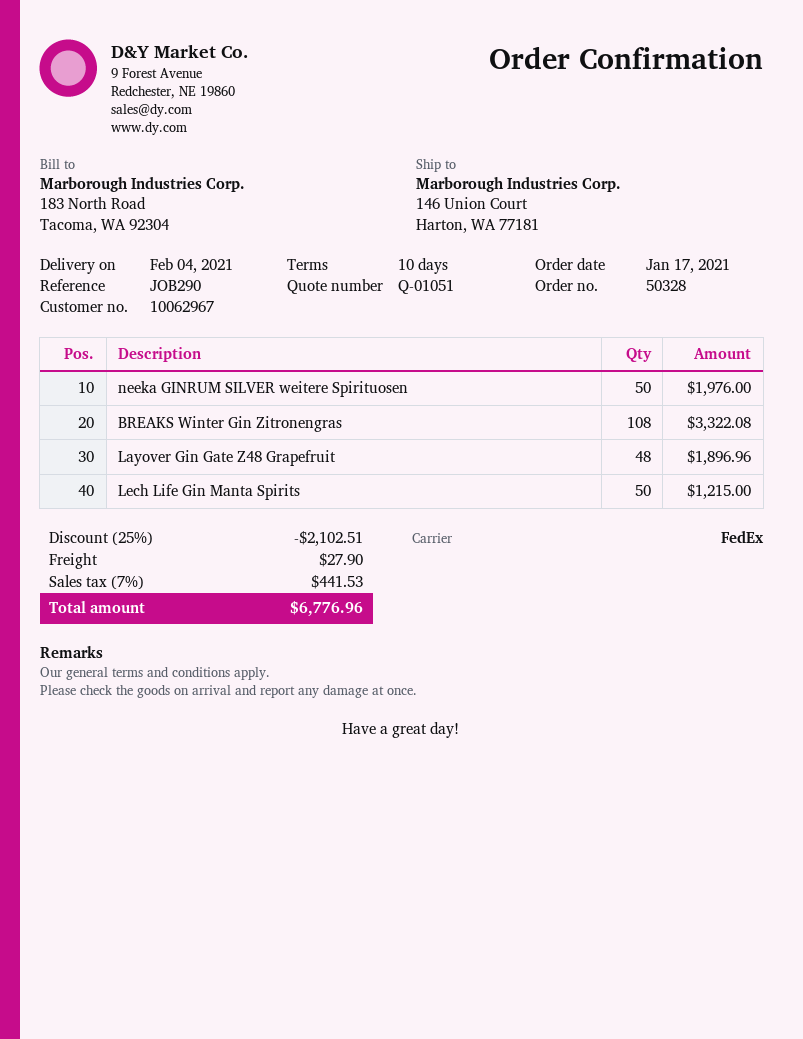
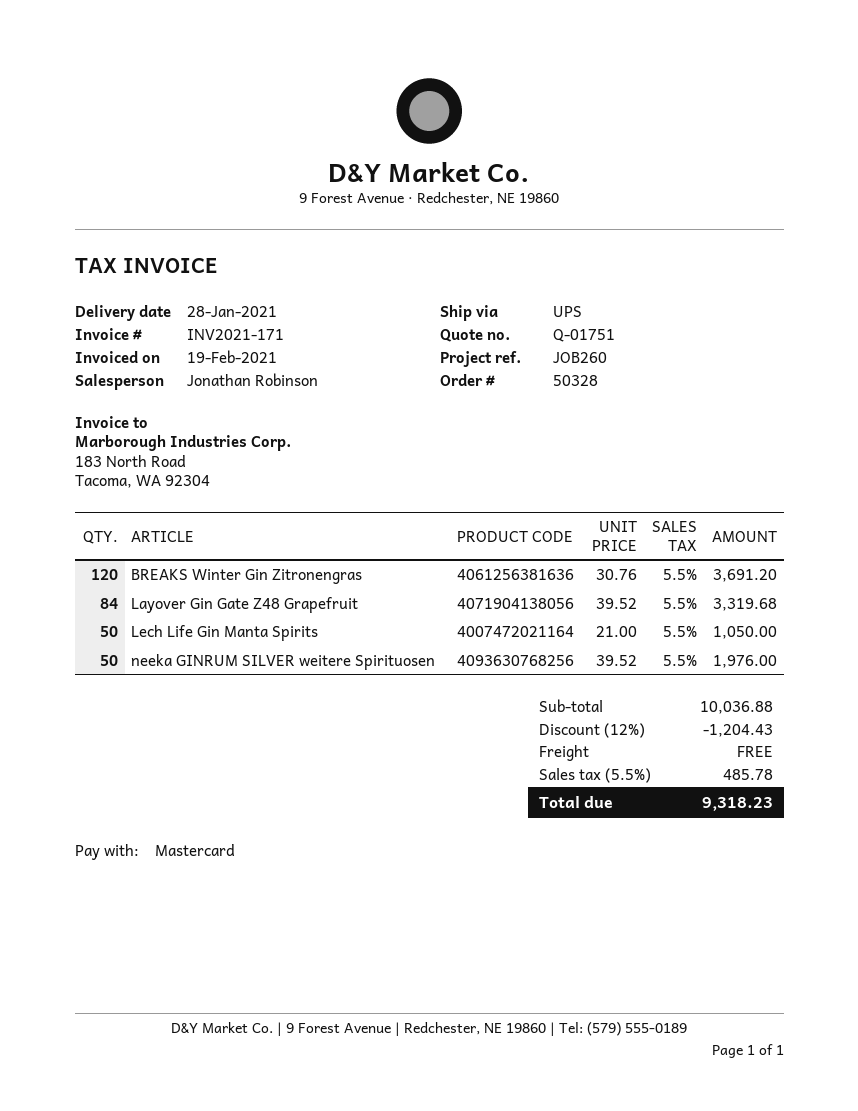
quote number: Q-01051 -> Q-01751
delivery date: 2021-02-04 -> 2021-01-28
reference: JOB290 -> JOB260
shipping method: FedEx -> UPS
BREAKS Winter Gin Zitronengras: 108 for 3322.08 -> 120 for 3691.20
Layover Gin Gate Z48 Grapefruit: 48 for 1896.96 -> 84 for 3319.68
Lech Life Gin Manta Spirits: 50 for 1215.00 -> 50 for 1050.00
discount: 25% = 2102.51 -> 12% = 1204.43
shipping: 27.90 -> 0.00
tax: 7% = 441.53 -> 5.5% = 485.78
total: 6776.96 -> 9318.23

